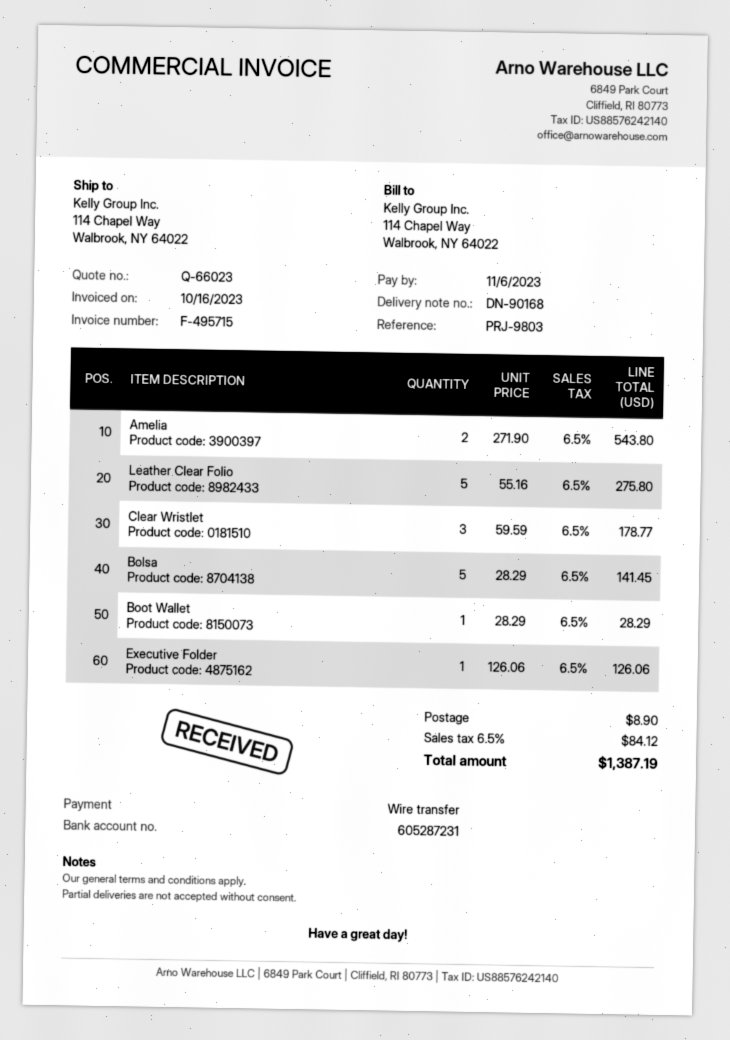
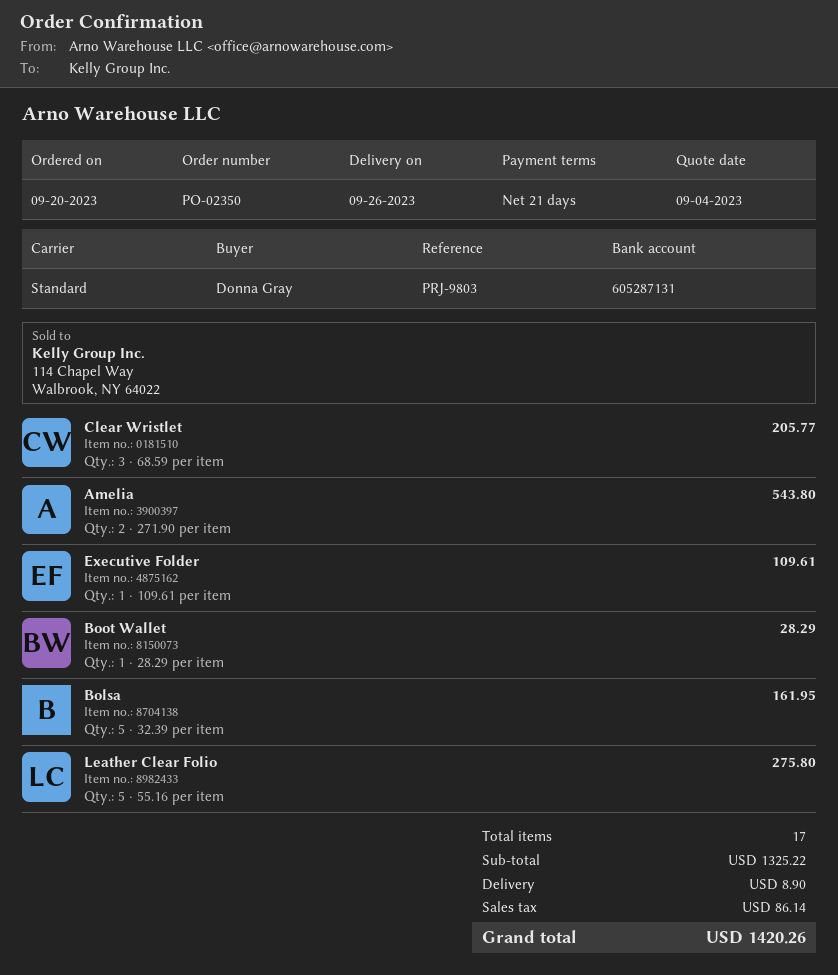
bank account: 605287231 -> 605287131
Clear Wristlet: 3 x 59.59 = 178.77 -> 3 x 68.59 = 205.77
Bolsa: 5 x 28.29 = 141.45 -> 5 x 32.39 = 161.95
Executive Folder: 1 x 126.06 = 126.06 -> 1 x 109.61 = 109.61
tax: 84.12 -> 86.14
total: 1387.19 -> 1420.26

